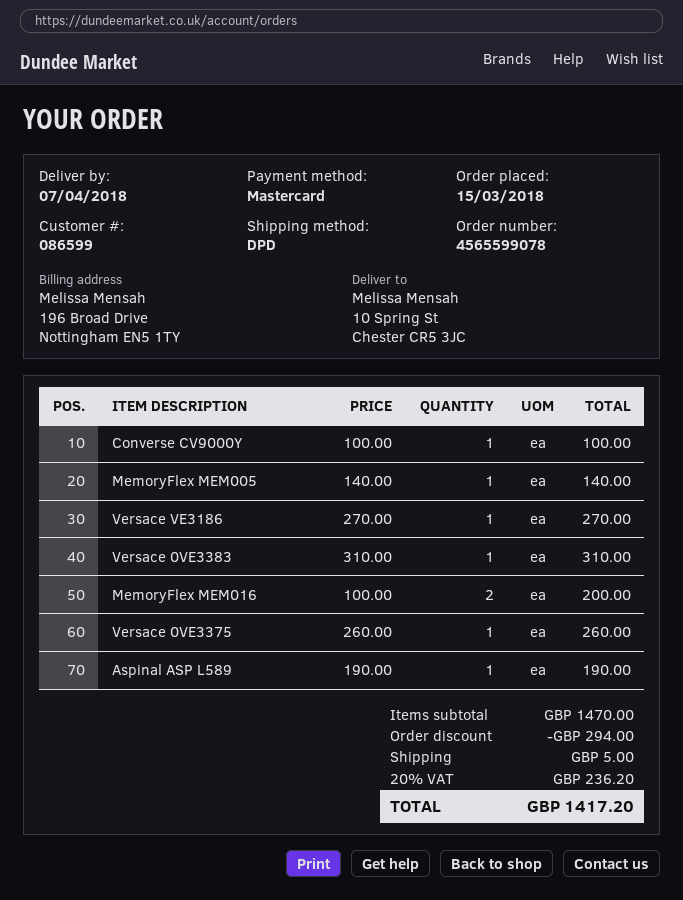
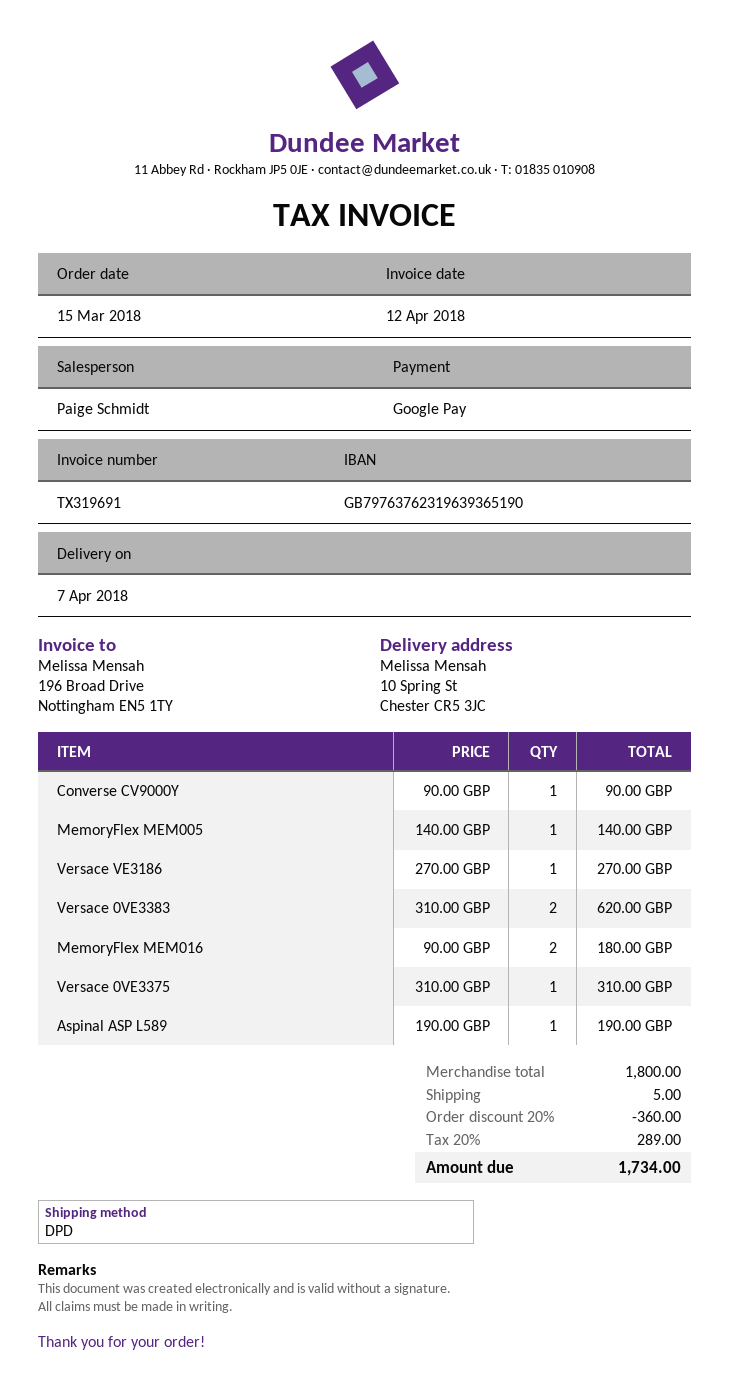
payment method: Mastercard -> Google Pay
Converse CV9000Y: 1 x 100.00 = 100.00 -> 1 x 90.00 = 90.00
Versace 0VE3383: 1 x 310.00 = 310.00 -> 2 x 310.00 = 620.00
MemoryFlex MEM016: 2 x 100.00 = 200.00 -> 2 x 90.00 = 180.00
Versace 0VE3375: 1 x 260.00 = 260.00 -> 1 x 310.00 = 310.00
subtotal: 1470.00 -> 1800.00
discount: 294.00 -> 360.00
tax: 20% = 236.20 -> 20% = 289.00
total: 1417.20 -> 1734.00

